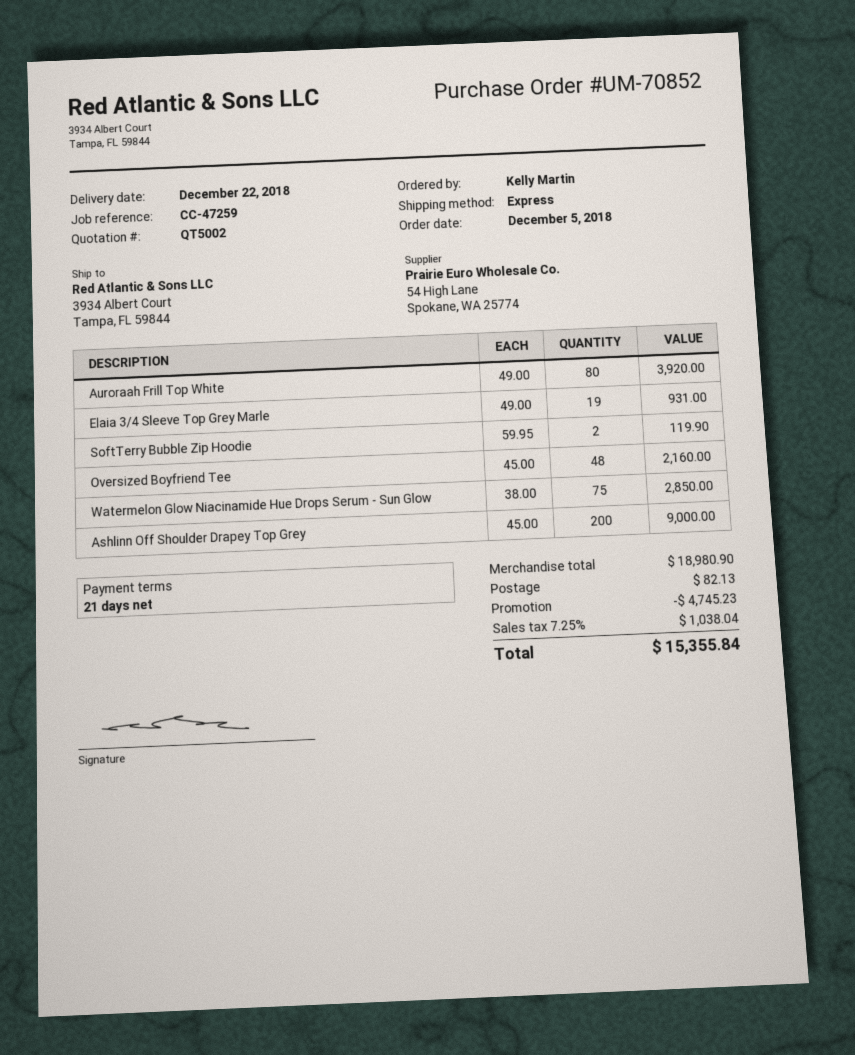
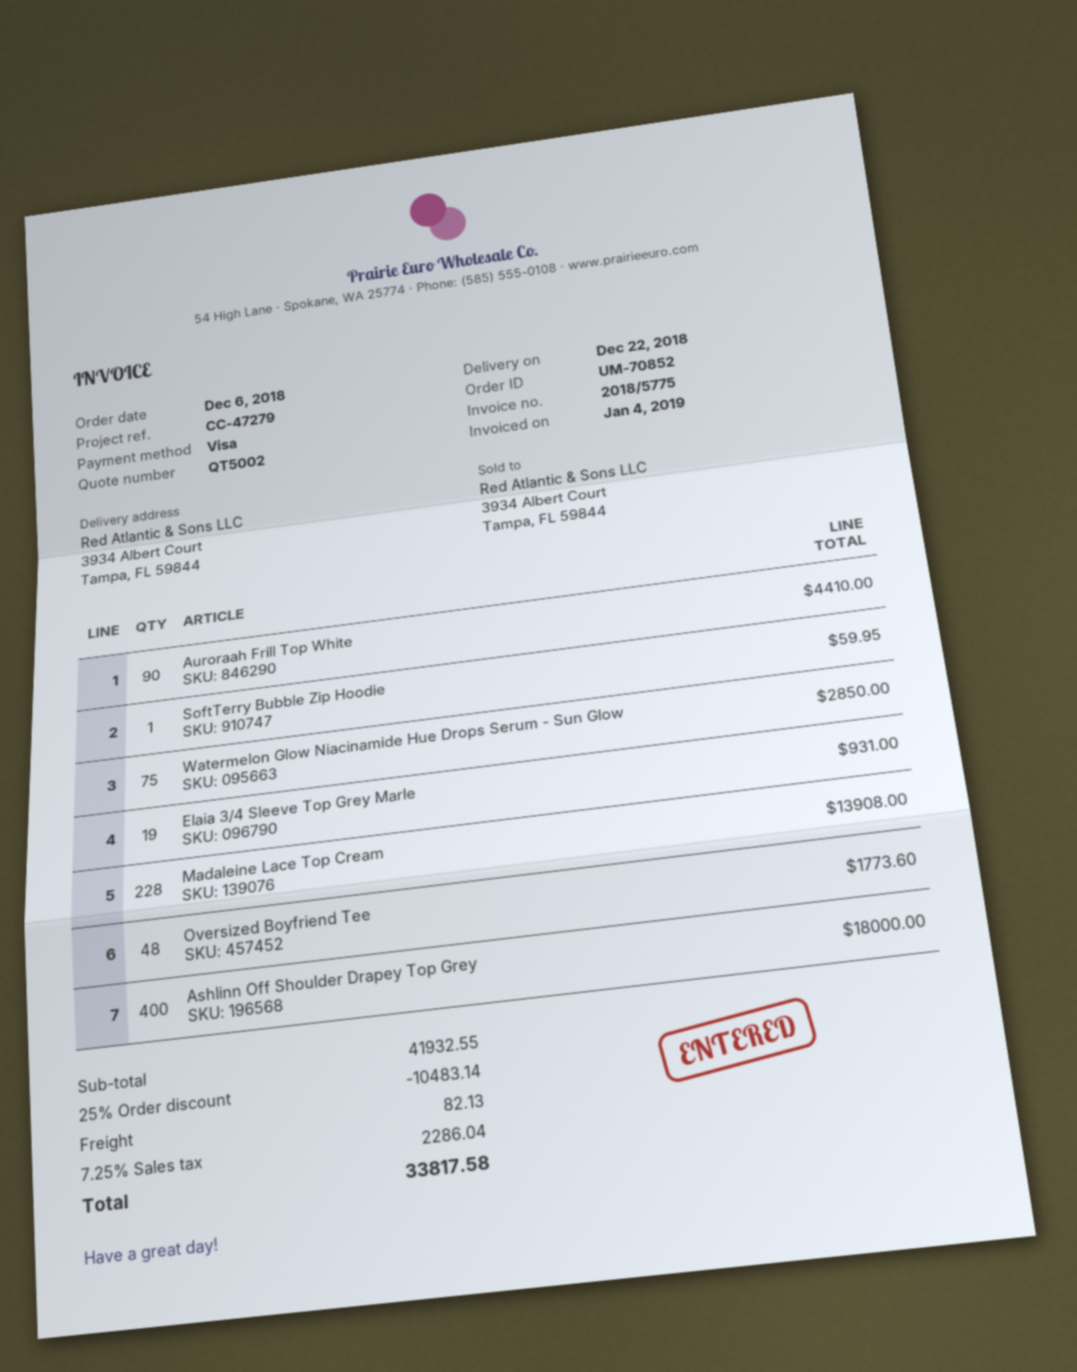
order date: 2018-12-05 -> 2018-12-06
reference: CC-47259 -> CC-47279
Auroraah Frill Top White: 80 for 3920.00 -> 90 for 4410.00
SoftTerry Bubble Zip Hoodie: 2 for 119.90 -> 1 for 59.95
Oversized Boyfriend Tee: 48 for 2160.00 -> 48 for 1773.60
Ashlinn Off Shoulder Drapey Top Grey: 200 for 9000.00 -> 400 for 18000.00
Madaleine Lace Top Cream: none -> 228 for 13908.00
subtotal: 18980.90 -> 41932.55
discount: 4745.23 -> 10483.14
tax: 7.25% = 1038.04 -> 7.25% = 2286.04
total: 15355.84 -> 33817.58

